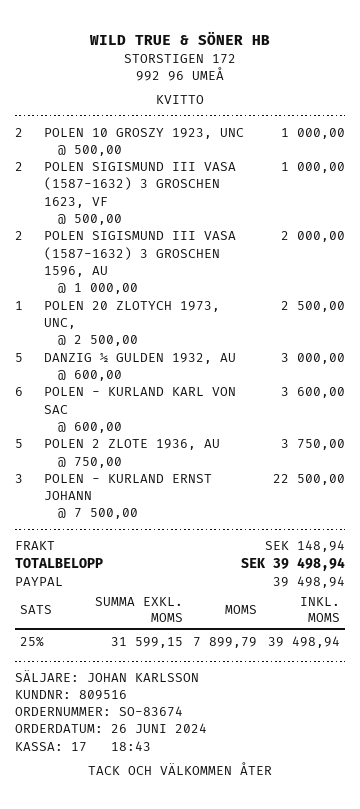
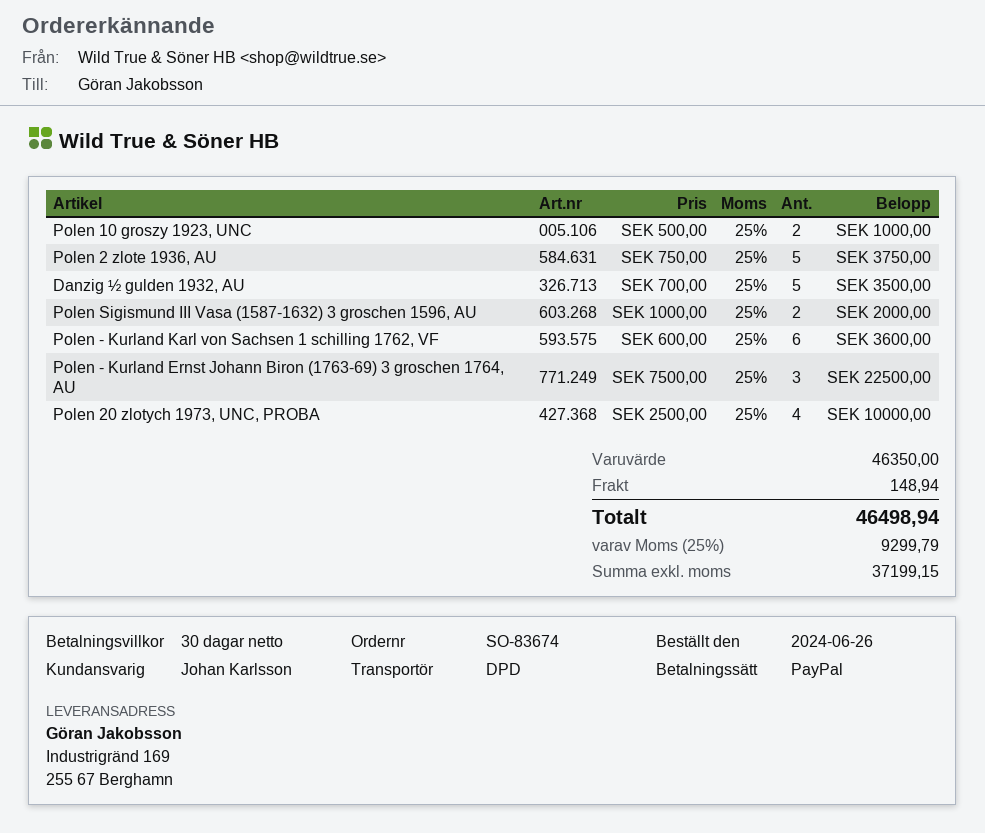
POLEN SIGISMUND III VASA (1587-1632) 3 GROSCHEN 1623, VF: 2 x 500.00 = 1000.00 -> none
POLEN 20 ZLOTYCH 1973, UNC,: 1 x 2500.00 = 2500.00 -> 4 x 2500.00 = 10000.00
DANZIG ½ GULDEN 1932, AU: 5 x 600.00 = 3000.00 -> 5 x 700.00 = 3500.00
net: 31599.15 -> 37199.15
tax: 25% = 7899.79 -> 25% = 9299.79
total: 39498.94 -> 46498.94

